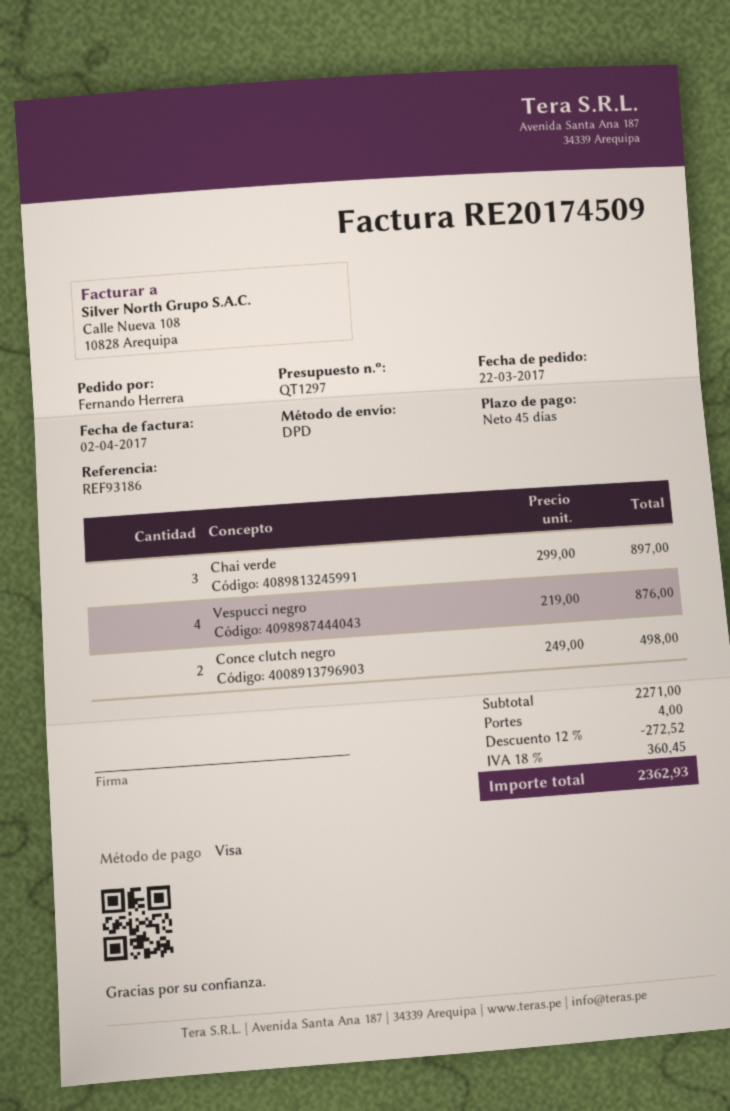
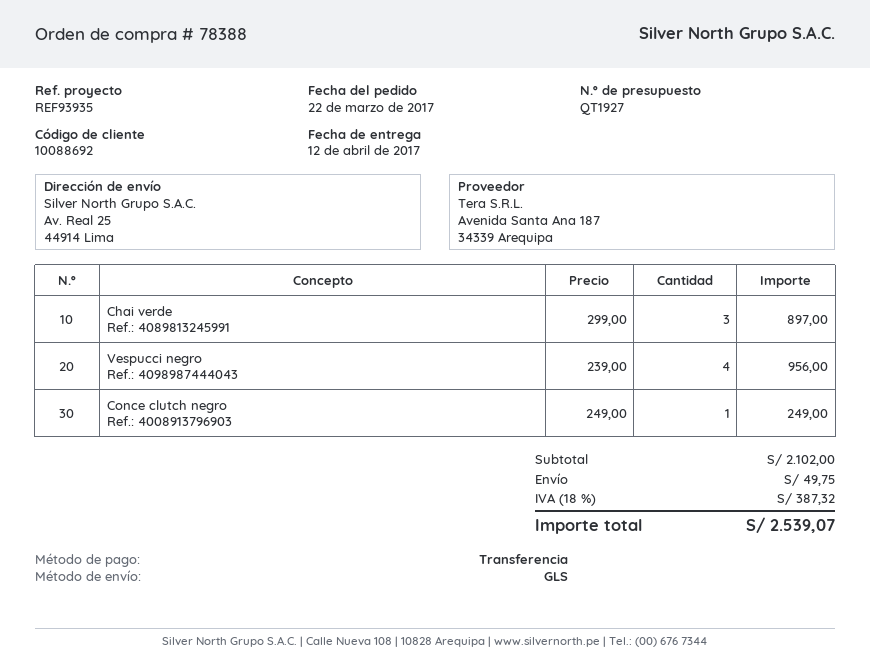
quote number: QT1297 -> QT1927
reference: REF93186 -> REF93935
payment method: Visa -> bank transfer
shipping method: DPD -> GLS
Vespucci negro: 4 x 219.00 = 876.00 -> 4 x 239.00 = 956.00
Conce clutch negro: 2 x 249.00 = 498.00 -> 1 x 249.00 = 249.00
subtotal: 2271.00 -> 2102.00
discount: 12% = 272.52 -> none
shipping: 4.00 -> 49.75
tax: 18% = 360.45 -> 18% = 387.32
total: 2362.93 -> 2539.07

